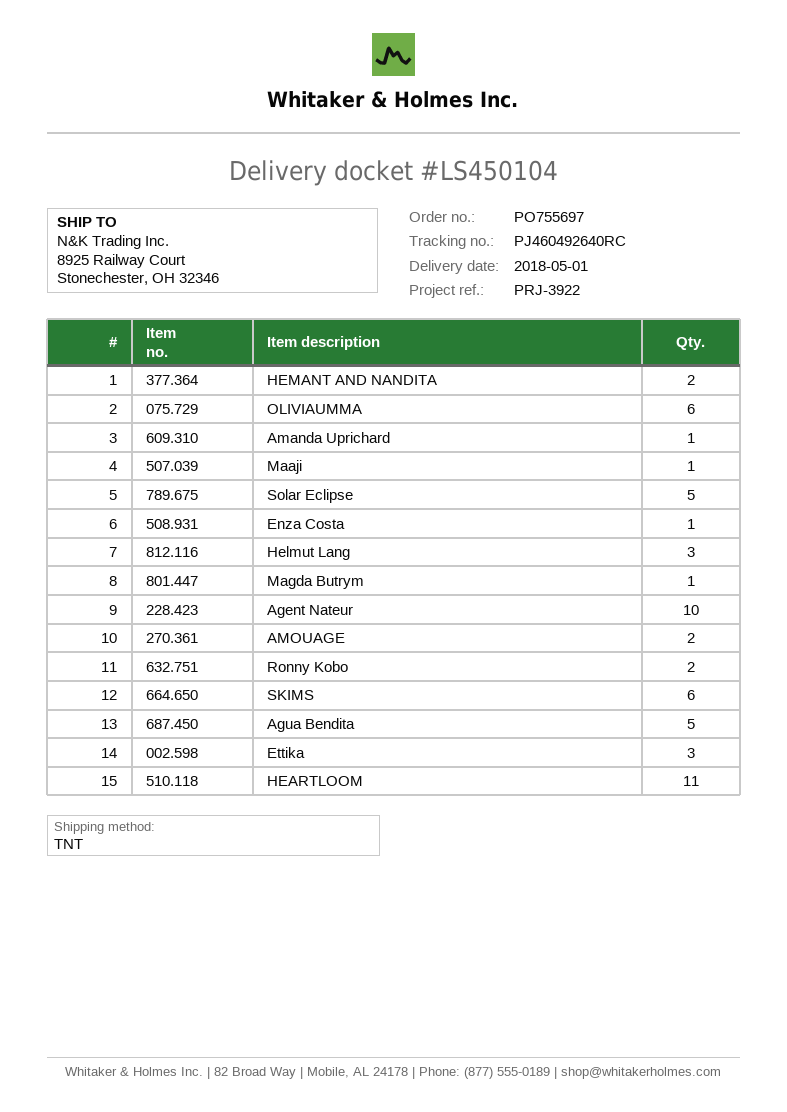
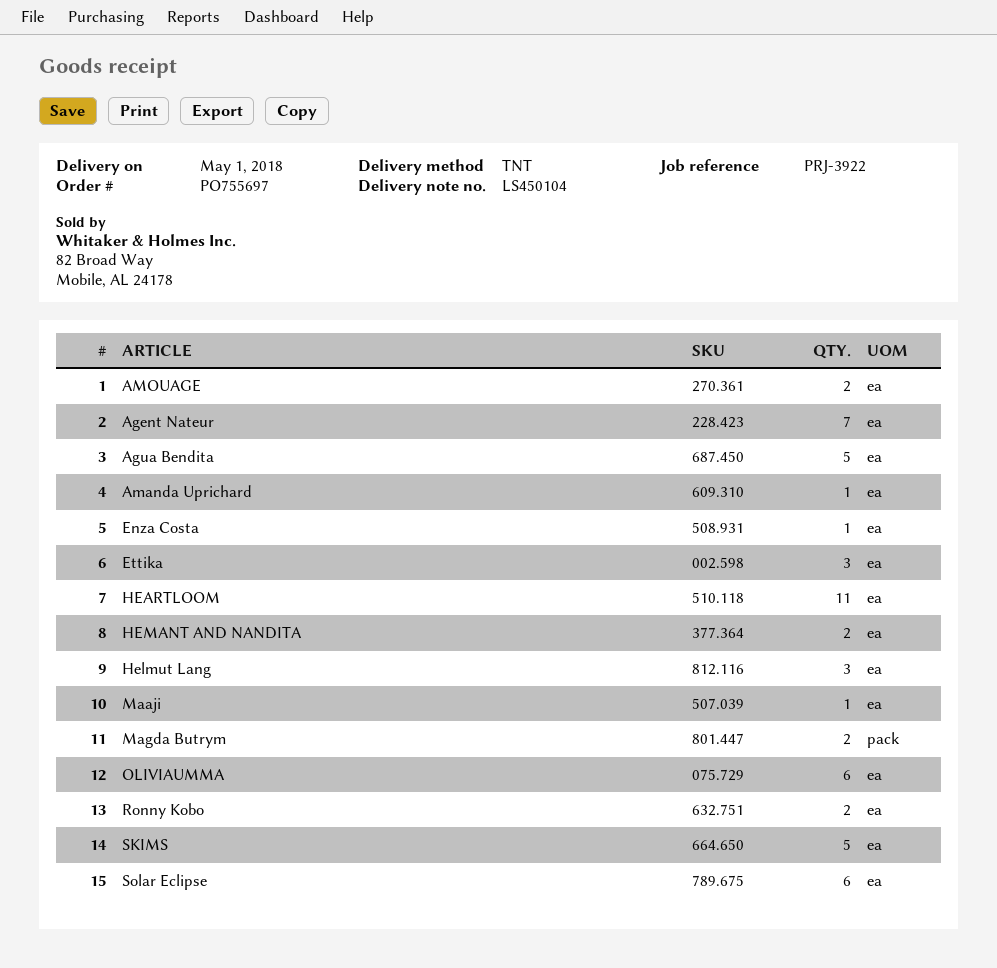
Solar Eclipse: 5 -> 6
Magda Butrym: 1 -> 2
Agent Nateur: 10 -> 7
SKIMS: 6 -> 5

